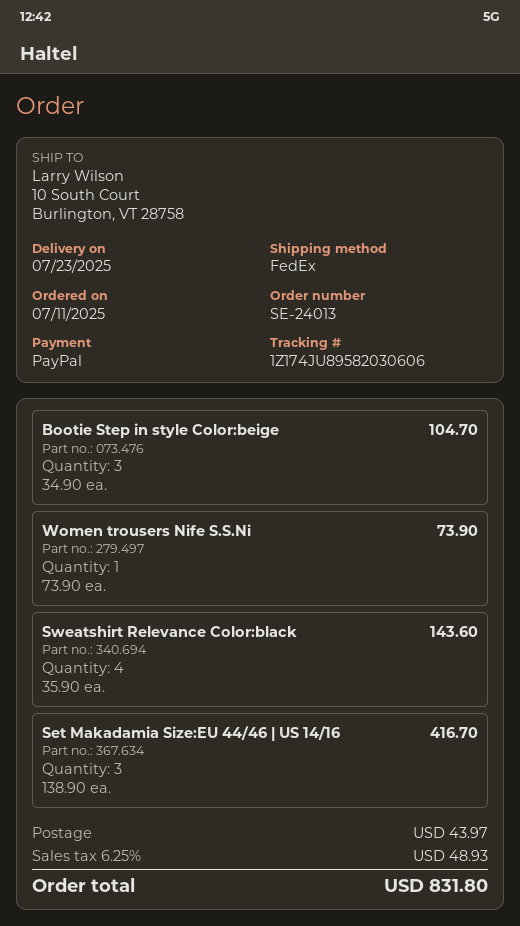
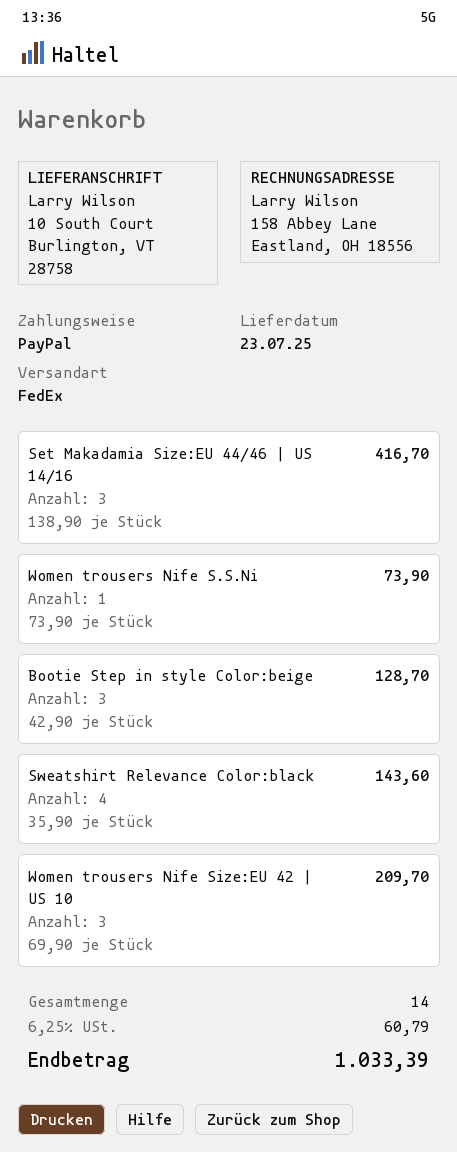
Bootie Step in style Color:beige: 3 x 34.90 = 104.70 -> 3 x 42.90 = 128.70
Women trousers Nife Size:EU 42 | US 10: none -> 3 x 69.90 = 209.70
shipping: 43.97 -> none
tax: 6.25% = 48.93 -> 6.25% = 60.79
total: 831.80 -> 1033.39

